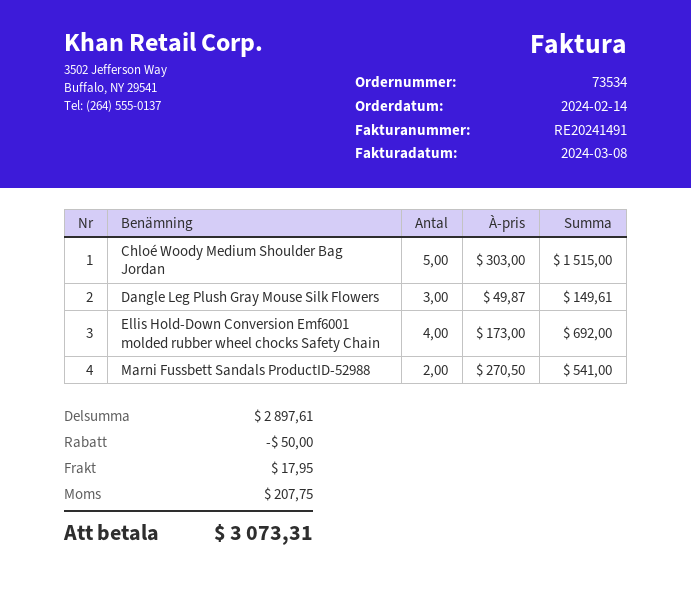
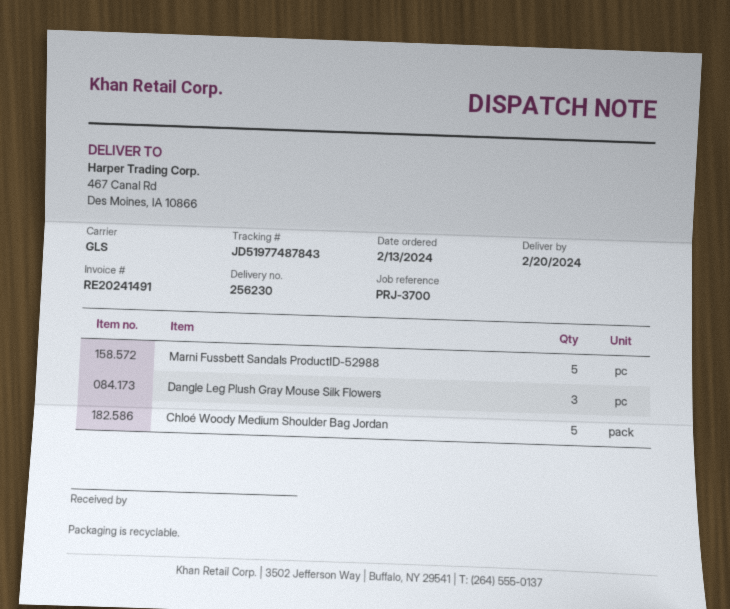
order date: 2024-02-14 -> 2024-02-13
Ellis Hold-Down Conversion Emf6001 molded rubber wheel chocks Safety Chain: 4 -> none
Marni Fussbett Sandals ProductID-52988: 2 -> 5

